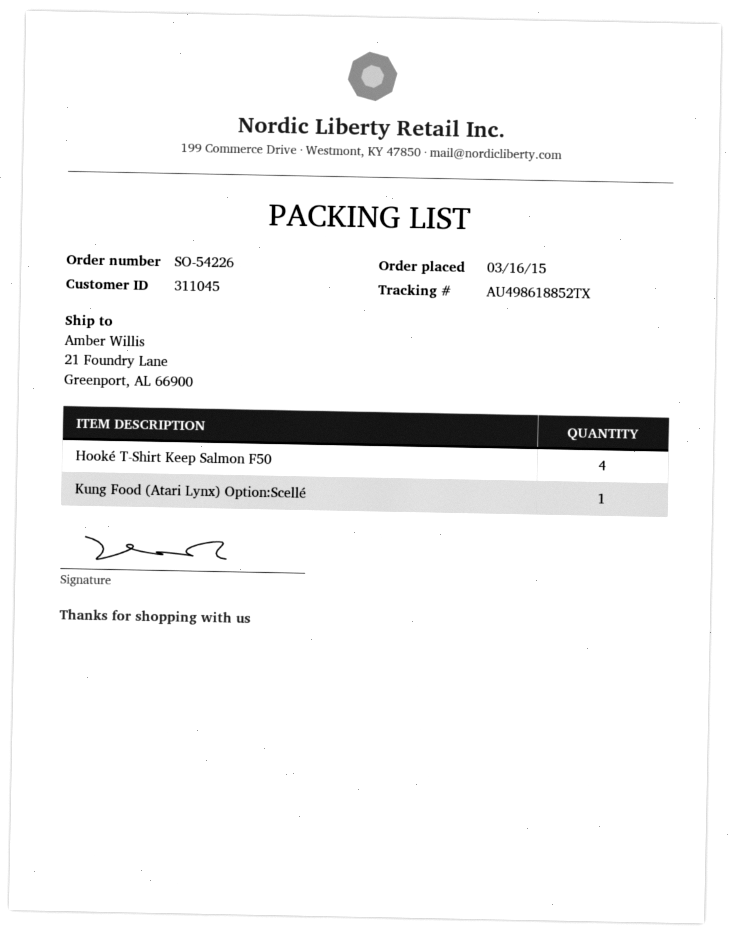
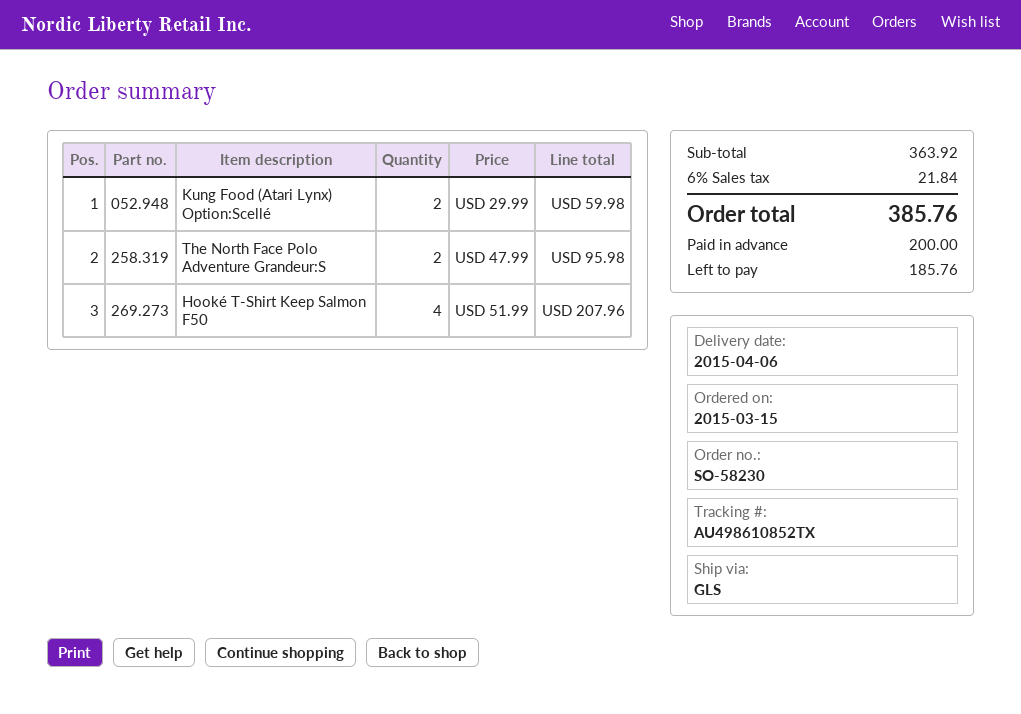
order number: SO-54226 -> SO-58230
order date: 2015-03-16 -> 2015-03-15
tracking number: AU498618852TX -> AU498610852TX
Kung Food (Atari Lynx) Option:Scellé: 1 -> 2
The North Face Polo Adventure Grandeur:S: none -> 2

